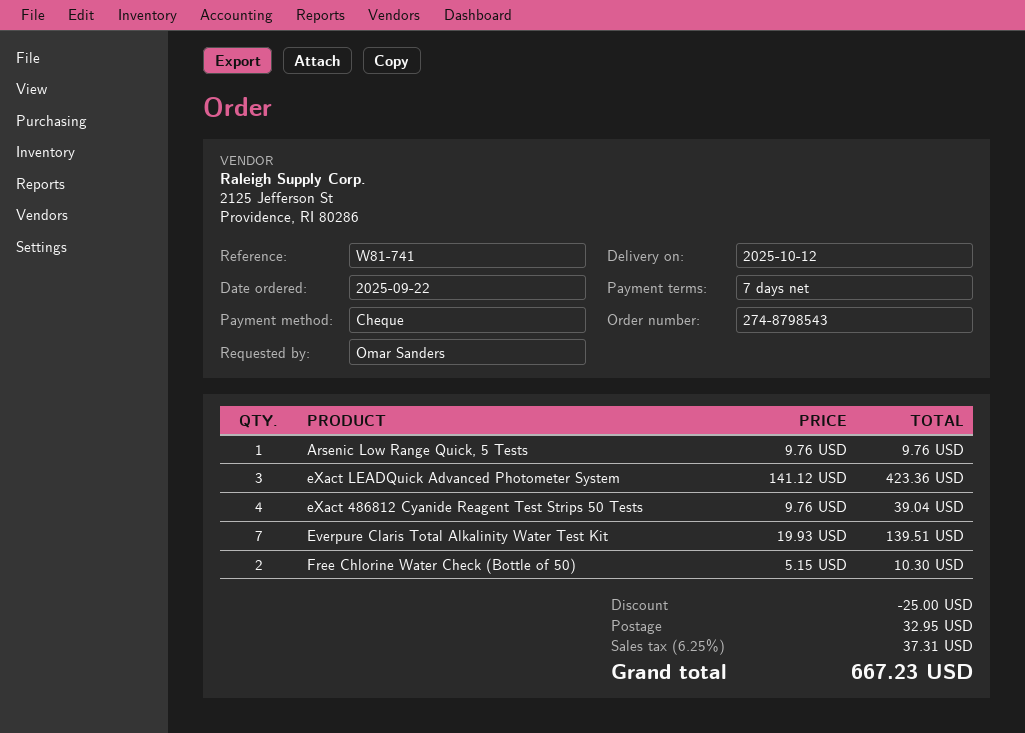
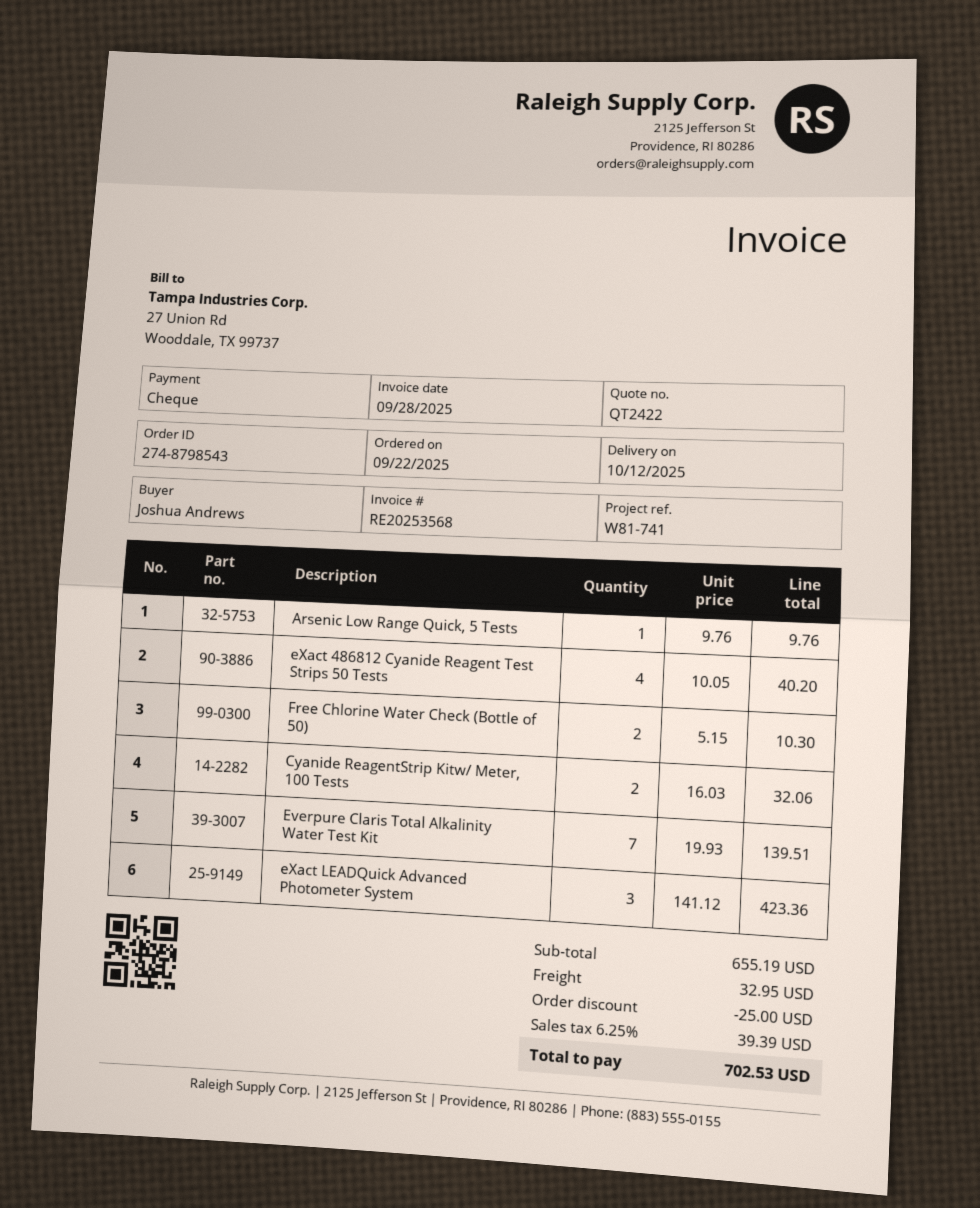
ordered by: Omar Sanders -> Joshua Andrews
eXact 486812 Cyanide Reagent Test Strips 50 Tests: 4 x 9.76 = 39.04 -> 4 x 10.05 = 40.20
Cyanide ReagentStrip Kitw/ Meter, 100 Tests: none -> 2 x 16.03 = 32.06
tax: 6.25% = 37.31 -> 6.25% = 39.39
total: 667.23 -> 702.53

